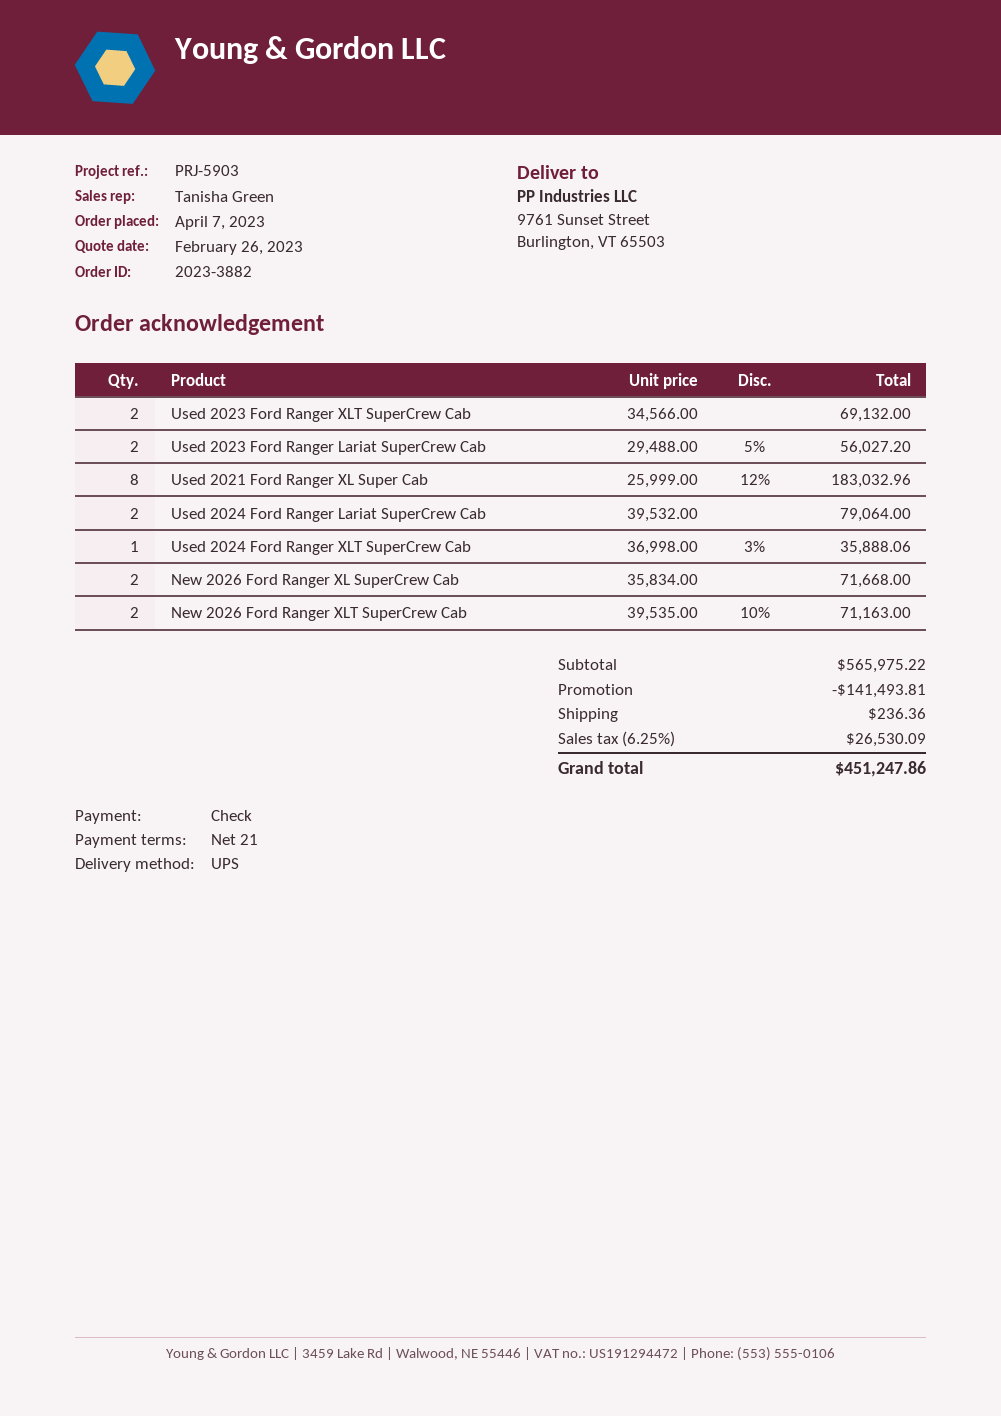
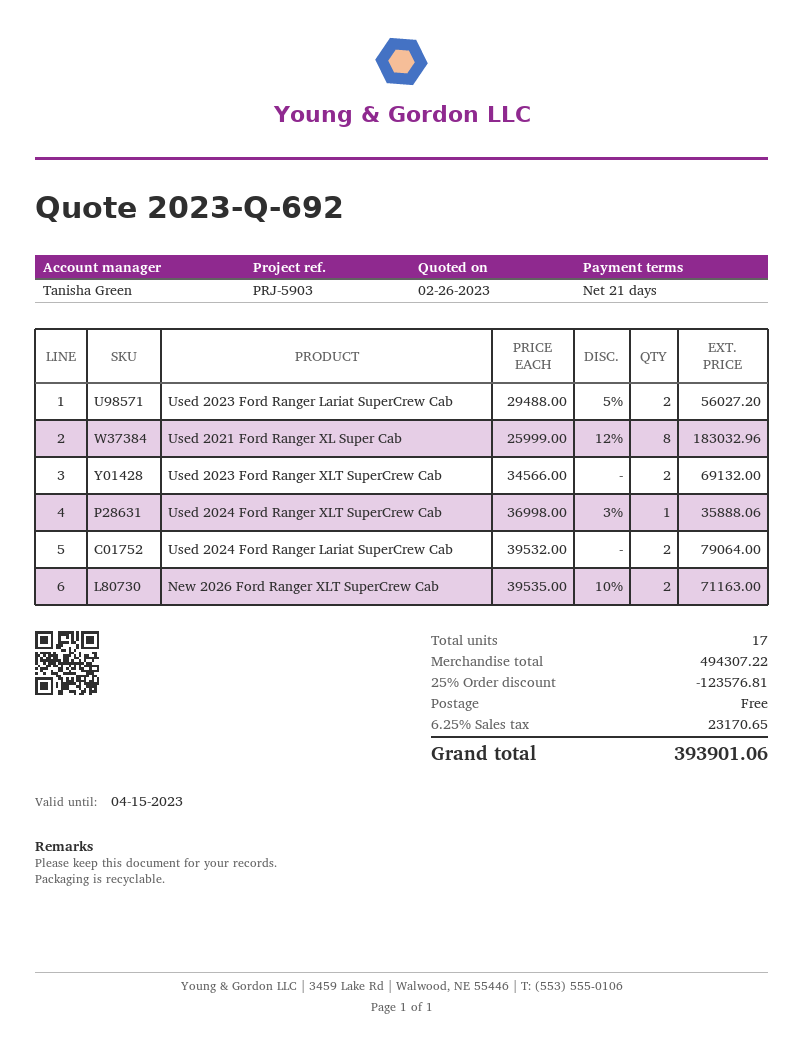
New 2026 Ford Ranger XL SuperCrew Cab: 2 x 35834.00 = 71668.00 -> none
subtotal: 565975.22 -> 494307.22
discount: 141493.81 -> 123576.81
shipping: 236.36 -> 0.00
tax: 6.25% = 26530.09 -> 6.25% = 23170.65
total: 451247.86 -> 393901.06

